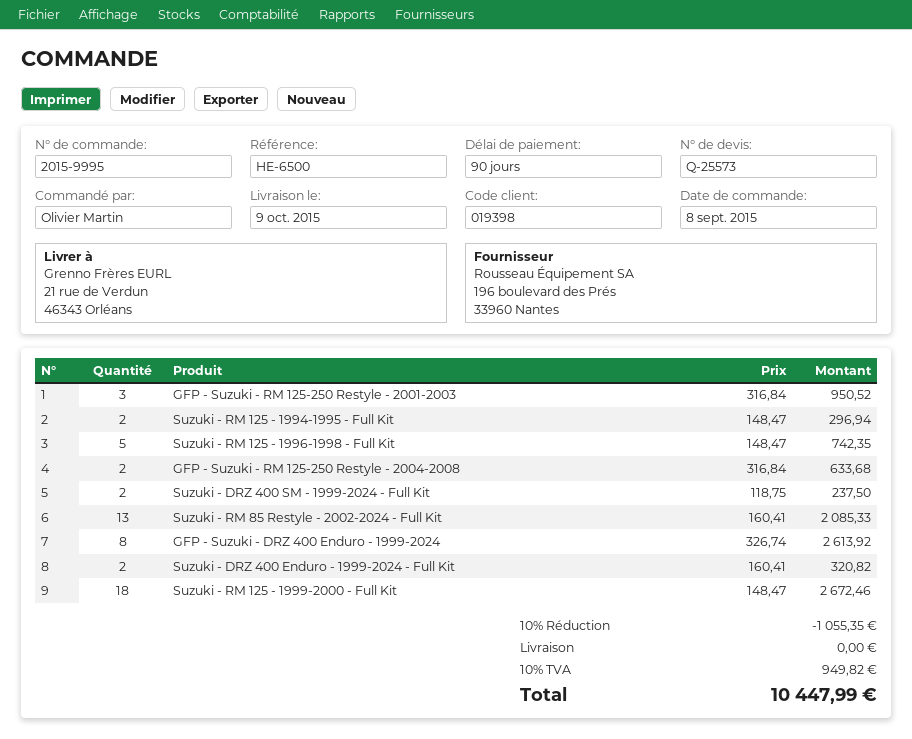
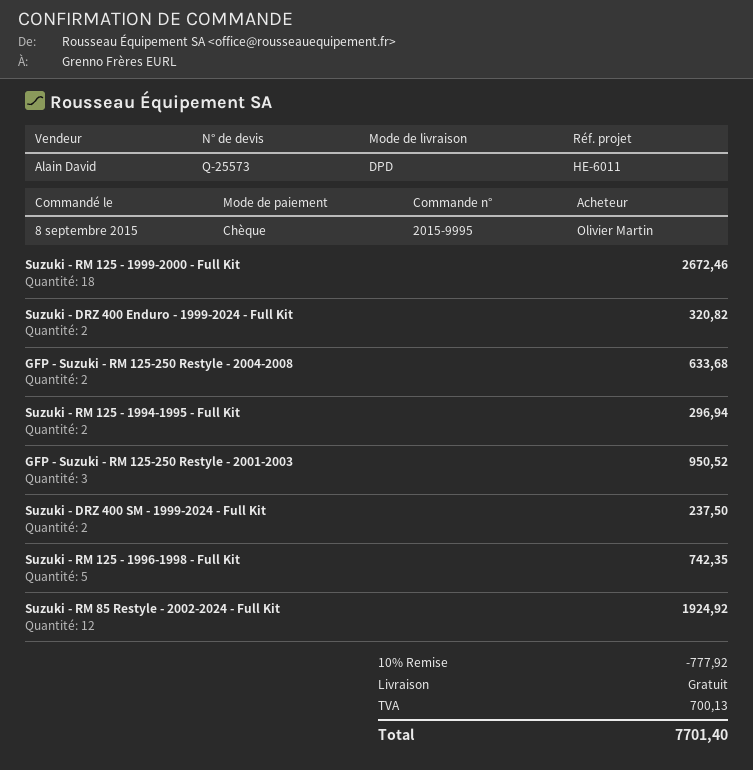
reference: HE-6500 -> HE-6011
Suzuki - RM 85 Restyle - 2002-2024 - Full Kit: 13 for 2085.33 -> 12 for 1924.92
GFP - Suzuki - DRZ 400 Enduro - 1999-2024: 8 for 2613.92 -> none
discount: 10% = 1055.35 -> 10% = 777.92
tax: 949.82 -> 700.13
total: 10447.99 -> 7701.40

